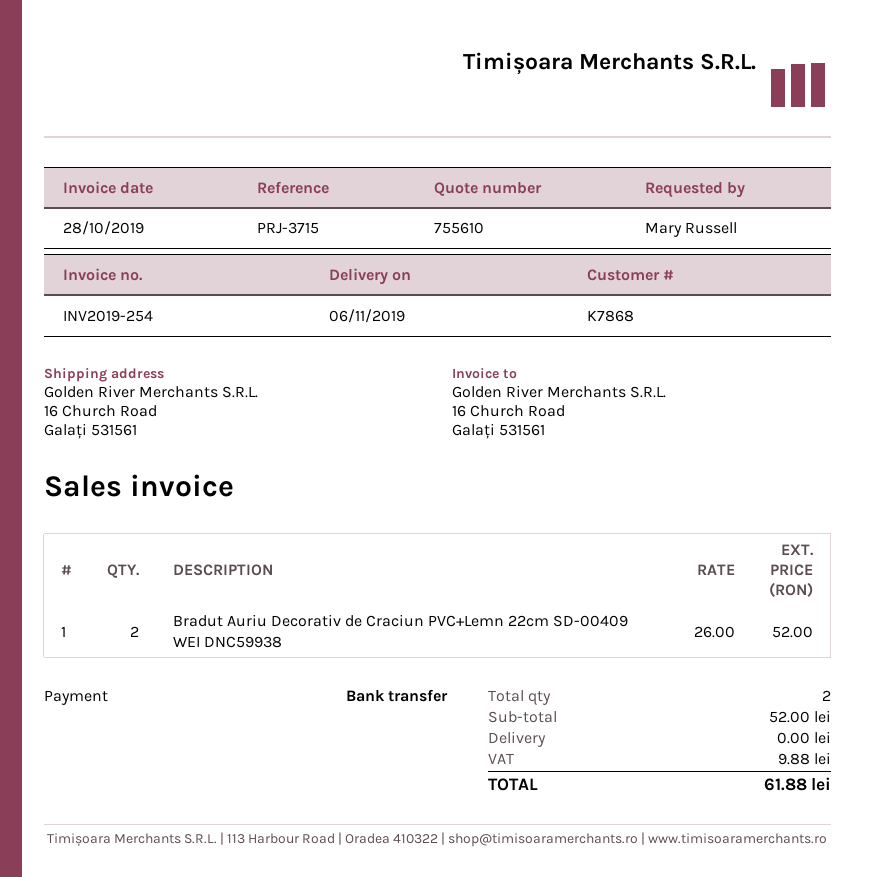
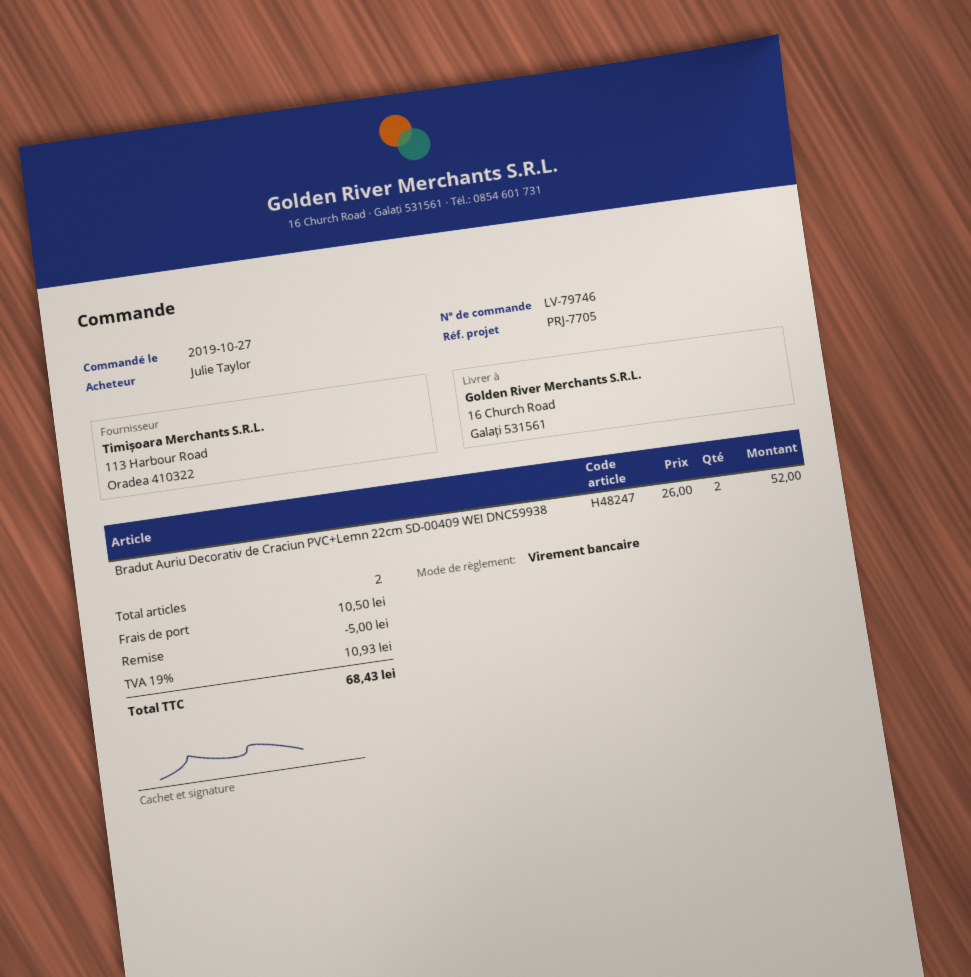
reference: PRJ-3715 -> PRJ-7705
ordered by: Mary Russell -> Julie Taylor
discount: none -> 5.00
shipping: 0.00 -> 10.50
tax: 9.88 -> 10.93
total: 61.88 -> 68.43

